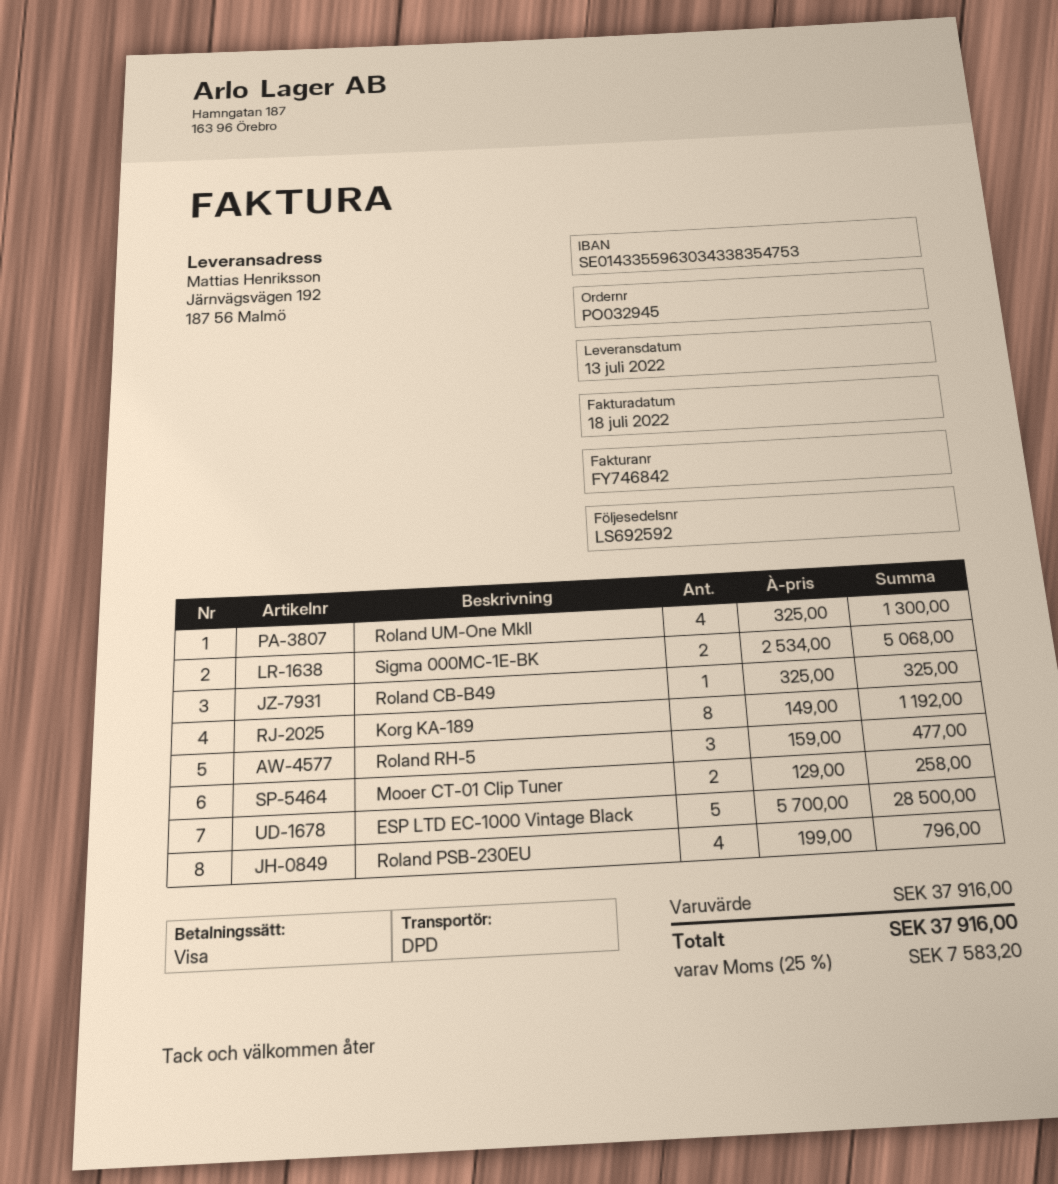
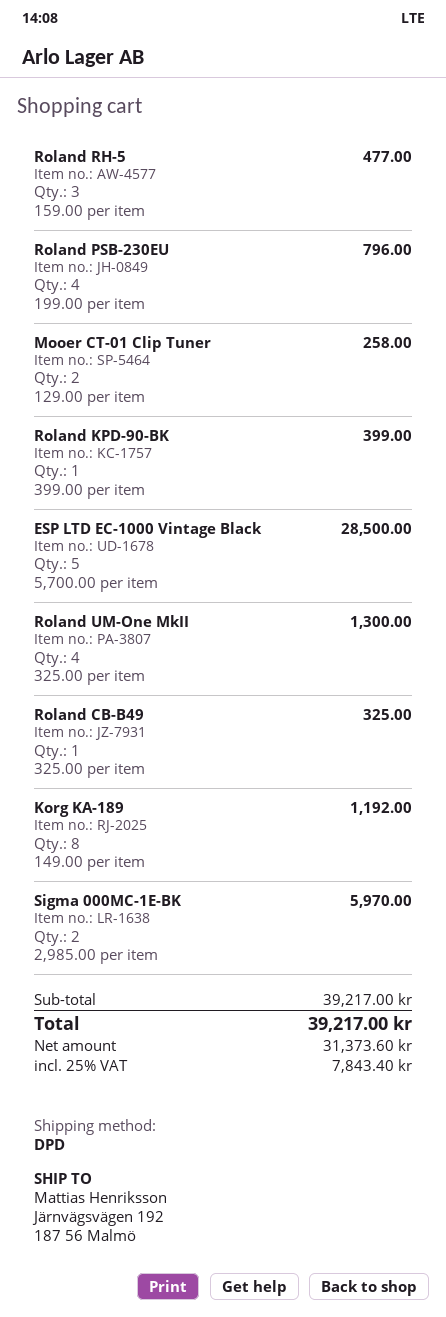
Sigma 000MC-1E-BK: 2 x 2534.00 = 5068.00 -> 2 x 2985.00 = 5970.00
Roland KPD-90-BK: none -> 1 x 399.00 = 399.00
subtotal: 37916.00 -> 39217.00
tax: 25% = 7583.20 -> 25% = 7843.40
total: 37916.00 -> 39217.00

